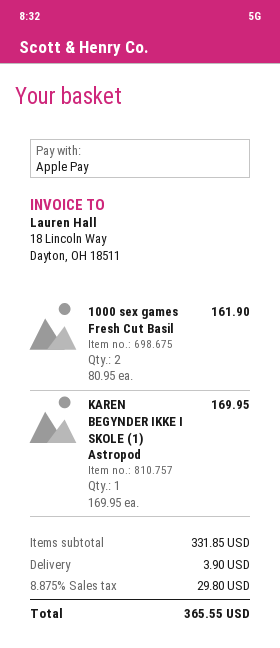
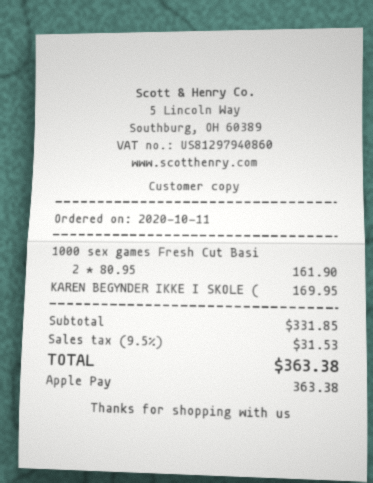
shipping: 3.90 -> none
tax: 8.875% = 29.80 -> 9.5% = 31.53
total: 365.55 -> 363.38

